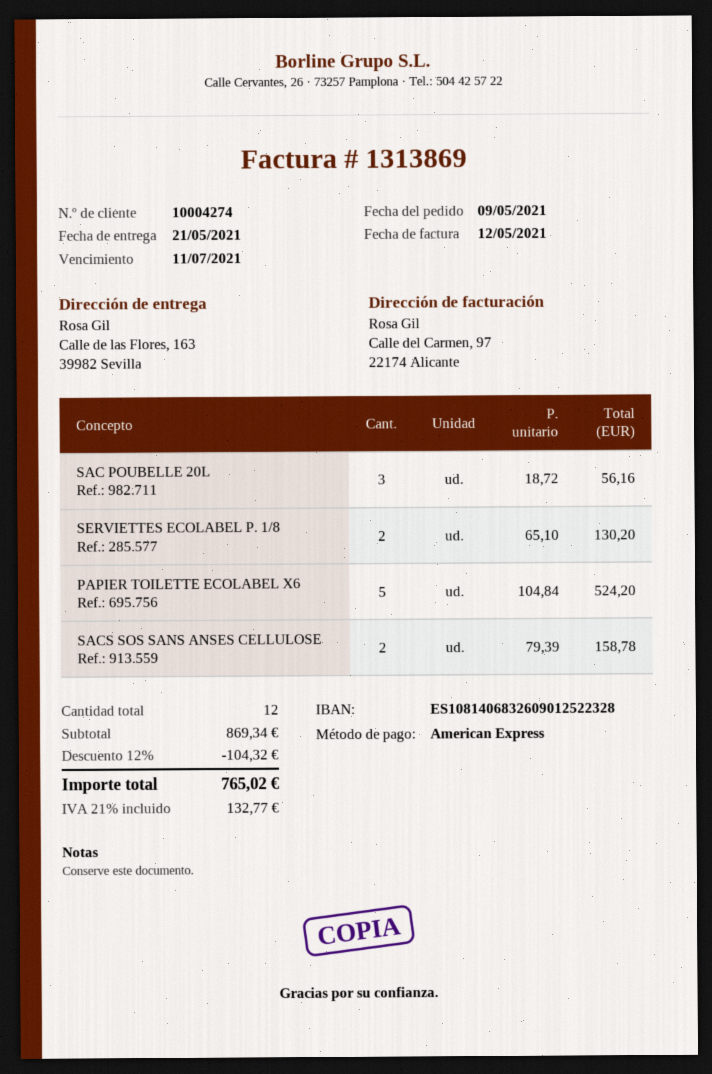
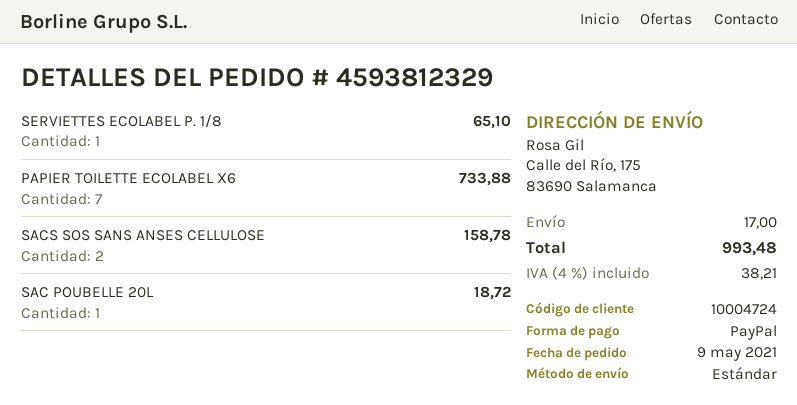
customer number: 10004274 -> 10004724
payment method: American Express -> PayPal
ship to: Calle de las Flores, 163, 39982 Sevilla -> Calle del Río, 175, 83690 Salamanca
SAC POUBELLE 20L: 3 for 56.16 -> 1 for 18.72
SERVIETTES ECOLABEL P. 1/8: 2 for 130.20 -> 1 for 65.10
PAPIER TOILETTE ECOLABEL X6: 5 for 524.20 -> 7 for 733.88
discount: 12% = 104.32 -> none
shipping: none -> 17.00
tax: 21% = 132.77 -> 4% = 38.21
total: 765.02 -> 993.48

